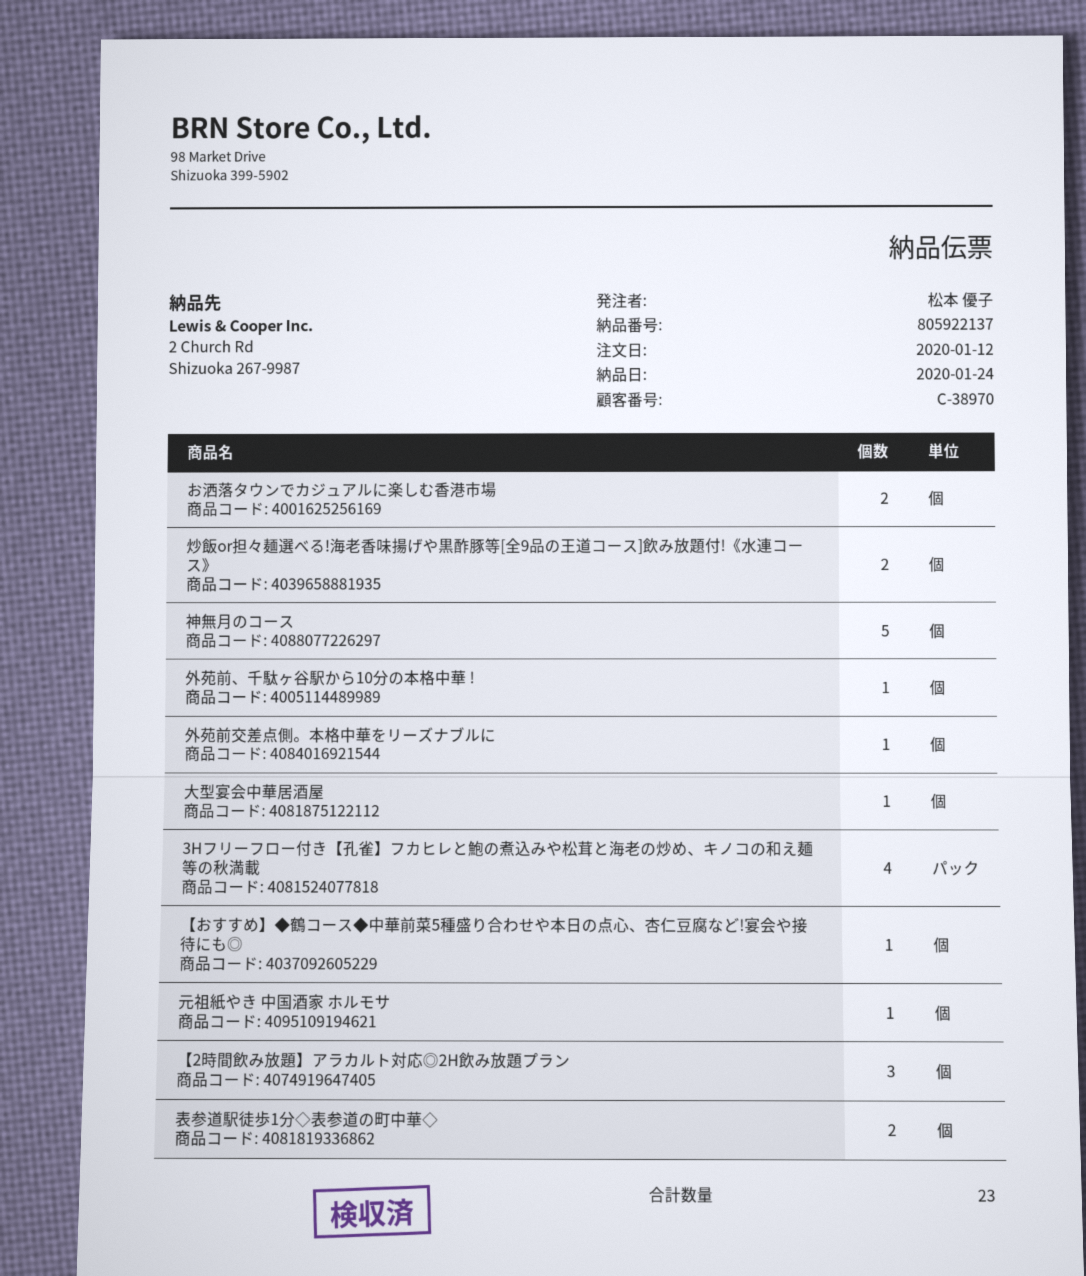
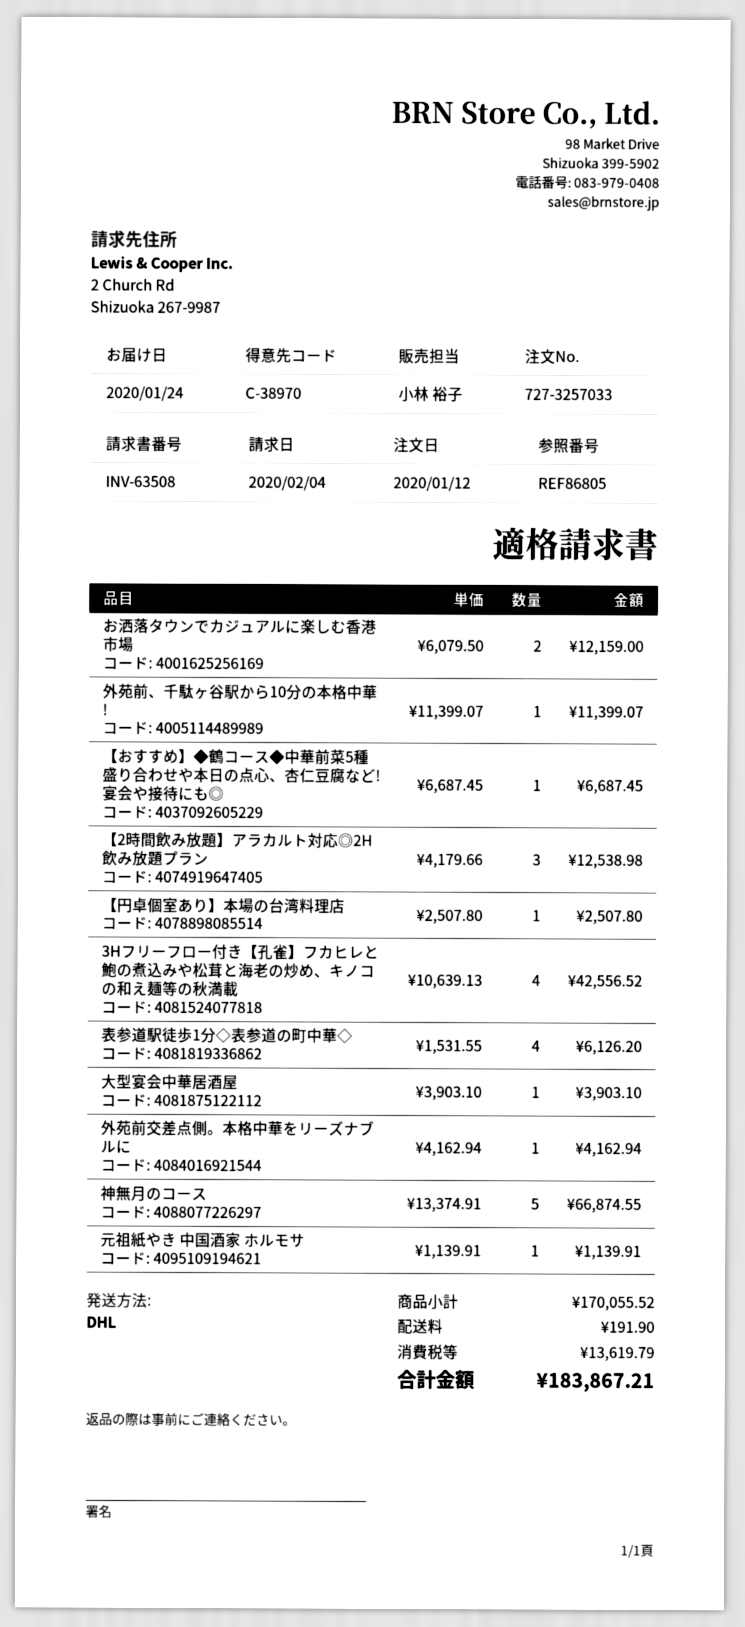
炒飯or担々麺選べる!海老香味揚げや黒酢豚等[全9品の王道コース]飲み放題付!《水連コース》: 2 -> none
表参道駅徒歩1分◇表参道の町中華◇: 2 -> 4
【円卓個室あり】本場の台湾料理店: none -> 1

